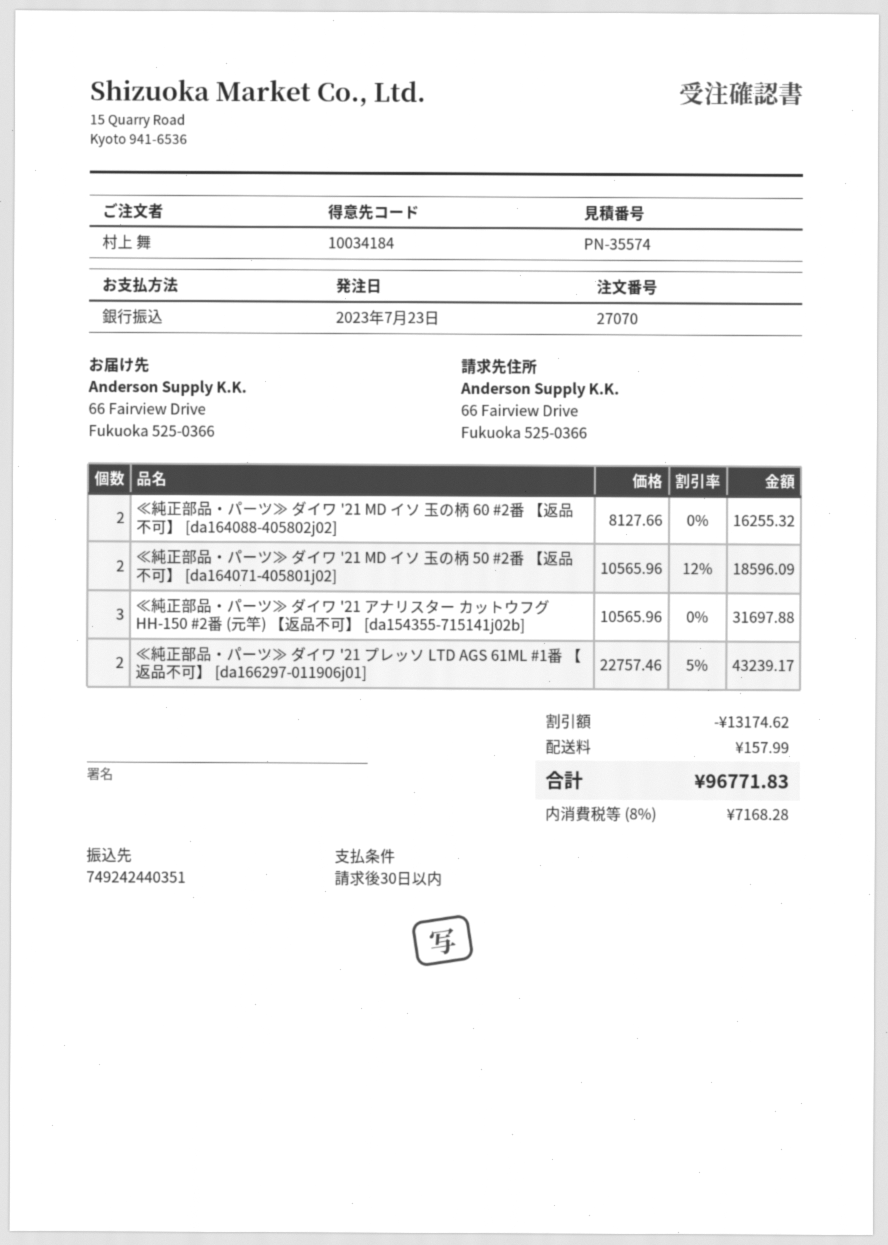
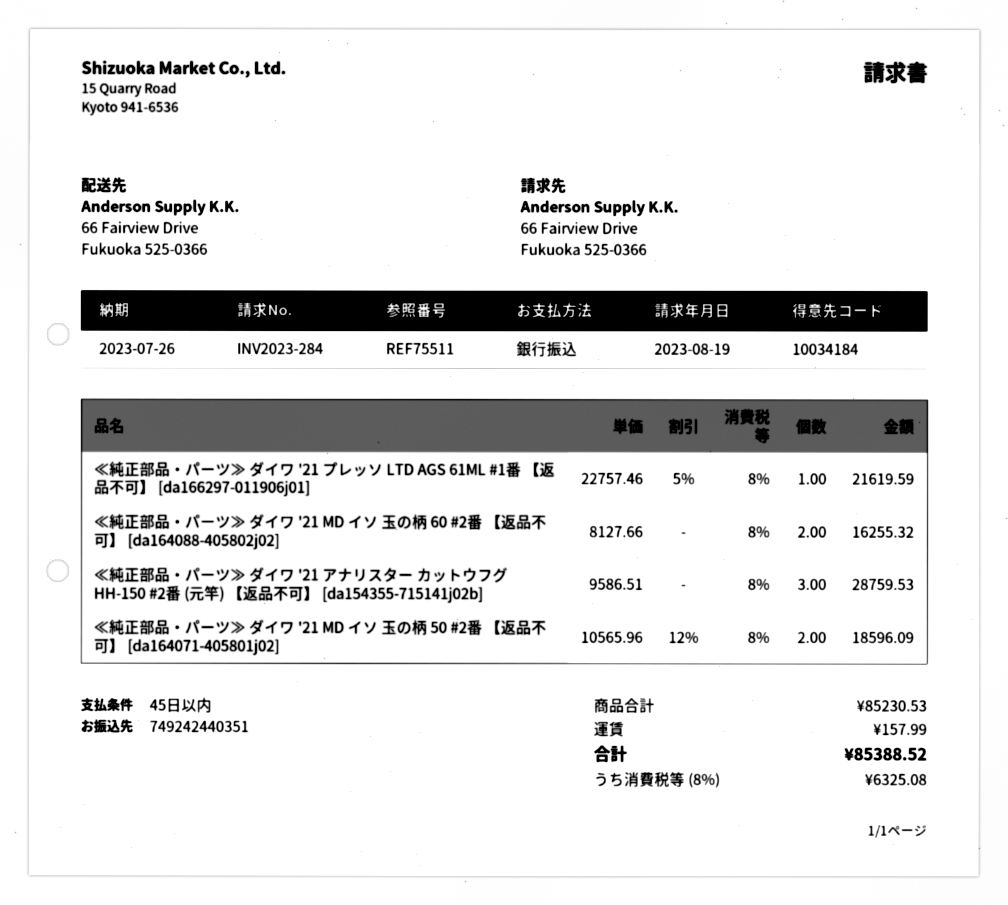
payment terms: 30 days -> 45 days
≪純正部品・パーツ≫ ダイワ '21 アナリスター カットウフグ HH-150 #2番 (元竿) 【返品不可】 [da154355-715141j02b]: 3 x 10565.96 = 31697.88 -> 3 x 9586.51 = 28759.53
≪純正部品・パーツ≫ ダイワ '21 プレッソ LTD AGS 61ML #1番 【返品不可】 [da166297-011906j01]: 2 x 22757.46 - 5% = 43239.17 -> 1 x 22757.46 - 5% = 21619.59
discount: 13174.62 -> none
tax: 8% = 7168.28 -> 8% = 6325.08
total: 96771.83 -> 85388.52

